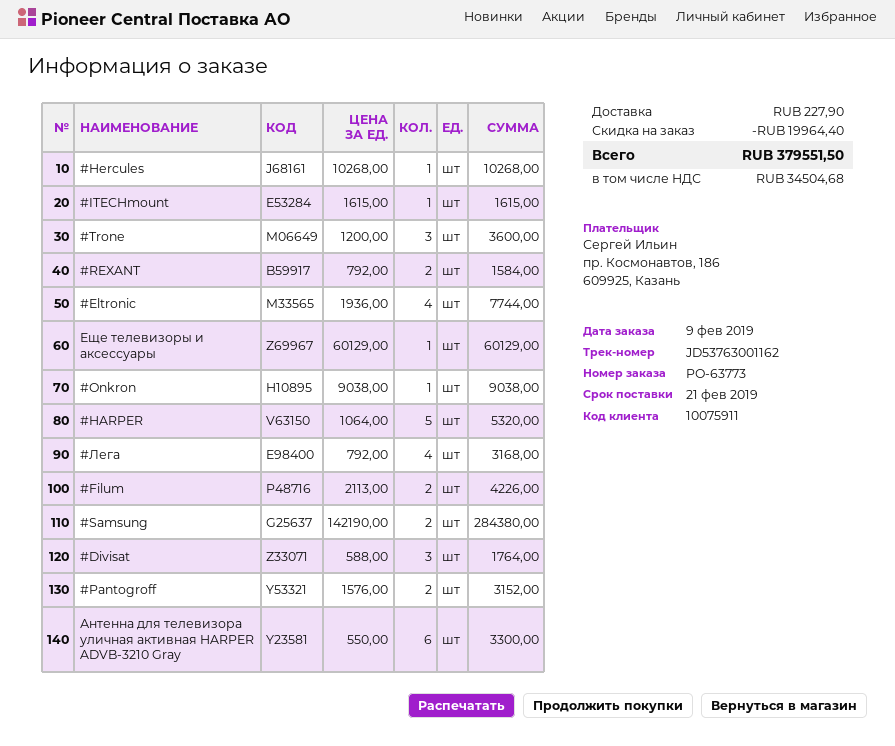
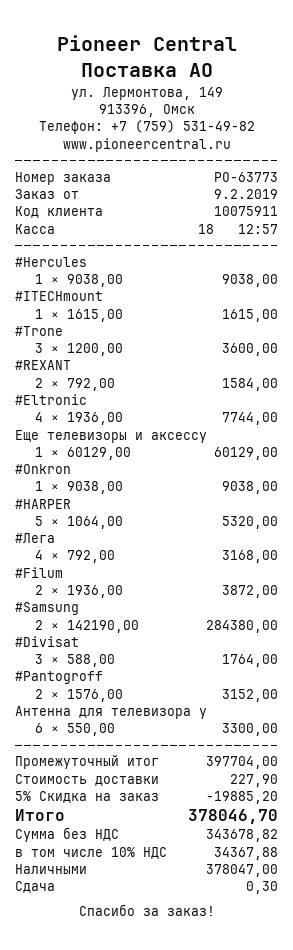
#Hercules: 1 x 10268.00 = 10268.00 -> 1 x 9038.00 = 9038.00
#Filum: 2 x 2113.00 = 4226.00 -> 2 x 1936.00 = 3872.00
discount: 19964.40 -> 19885.20
tax: 34504.68 -> 34367.88
total: 379551.50 -> 378046.70

